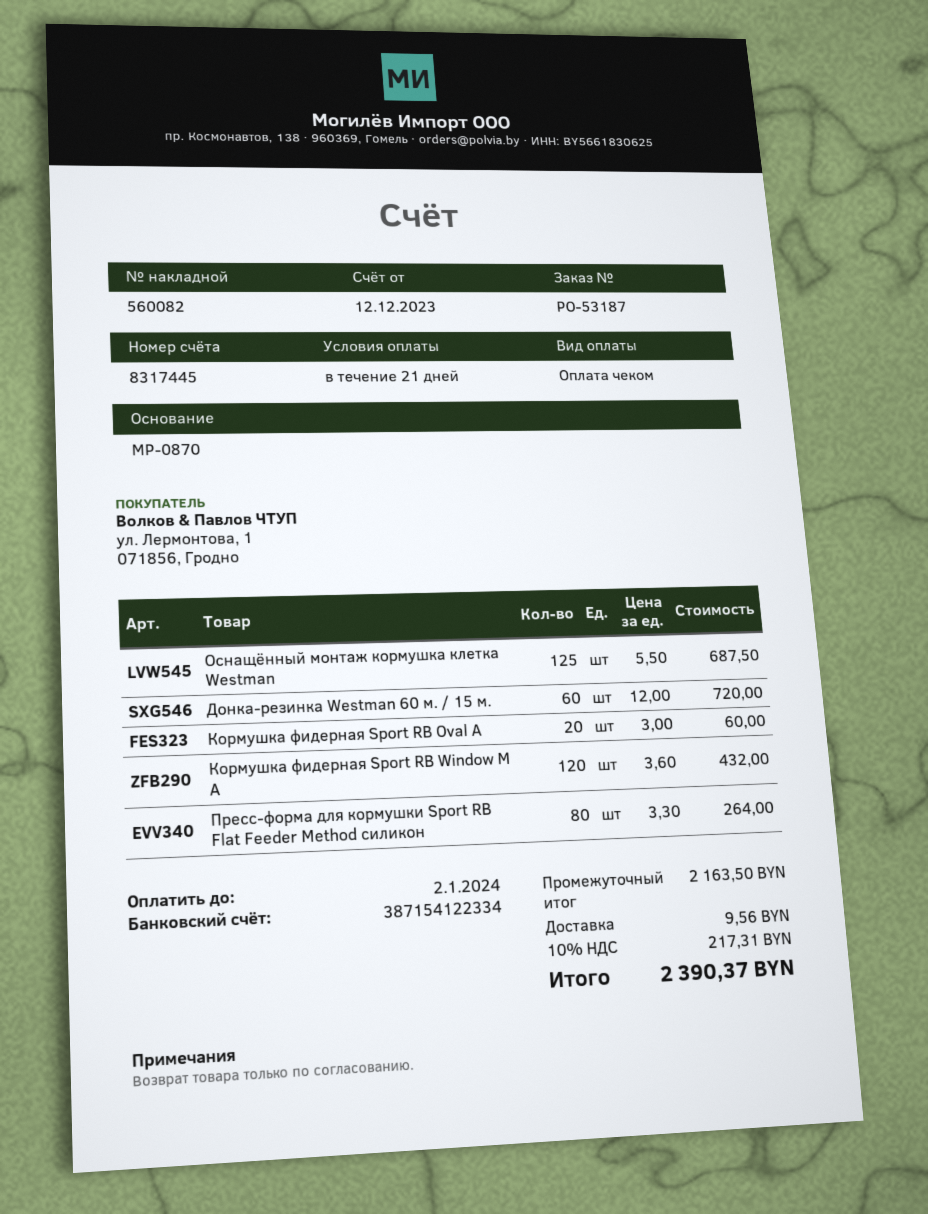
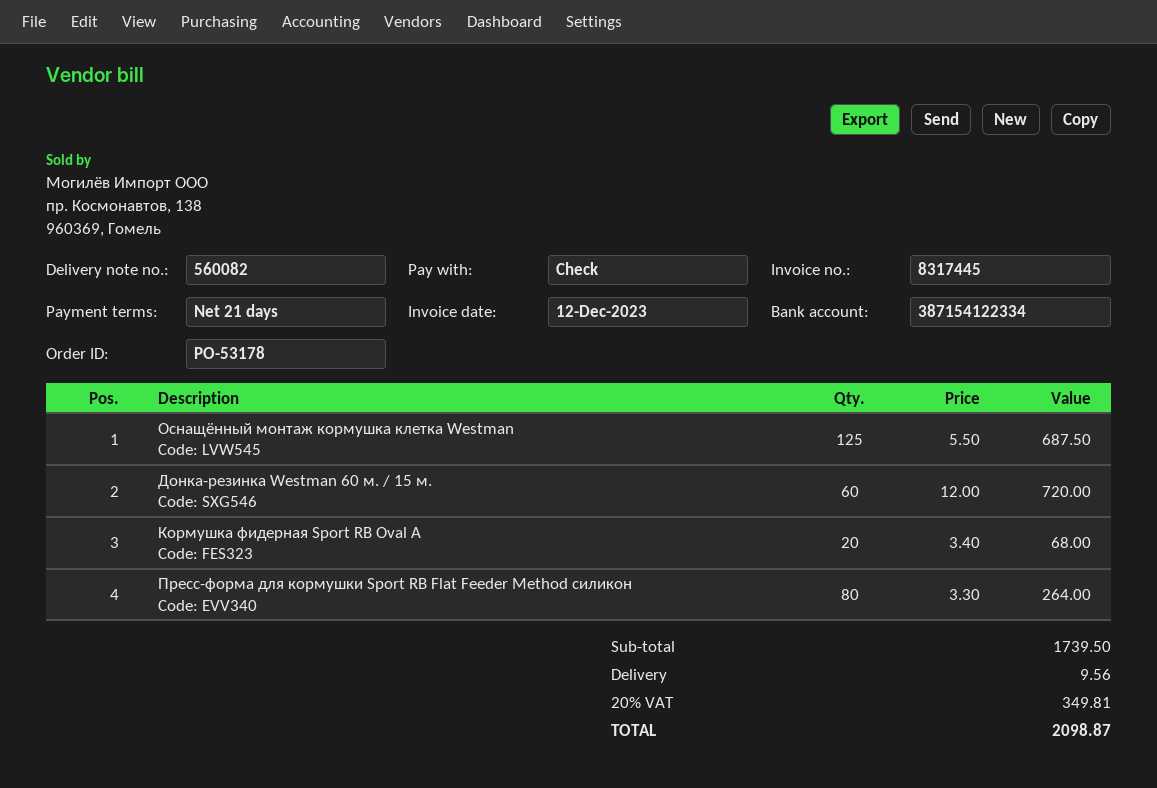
order number: PO-53187 -> PO-53178
Кормушка фидерная Sport RB Oval A: 20 x 3.00 = 60.00 -> 20 x 3.40 = 68.00
Кормушка фидерная Sport RB Window M A: 120 x 3.60 = 432.00 -> none
subtotal: 2163.50 -> 1739.50
tax: 10% = 217.31 -> 20% = 349.81
total: 2390.37 -> 2098.87

